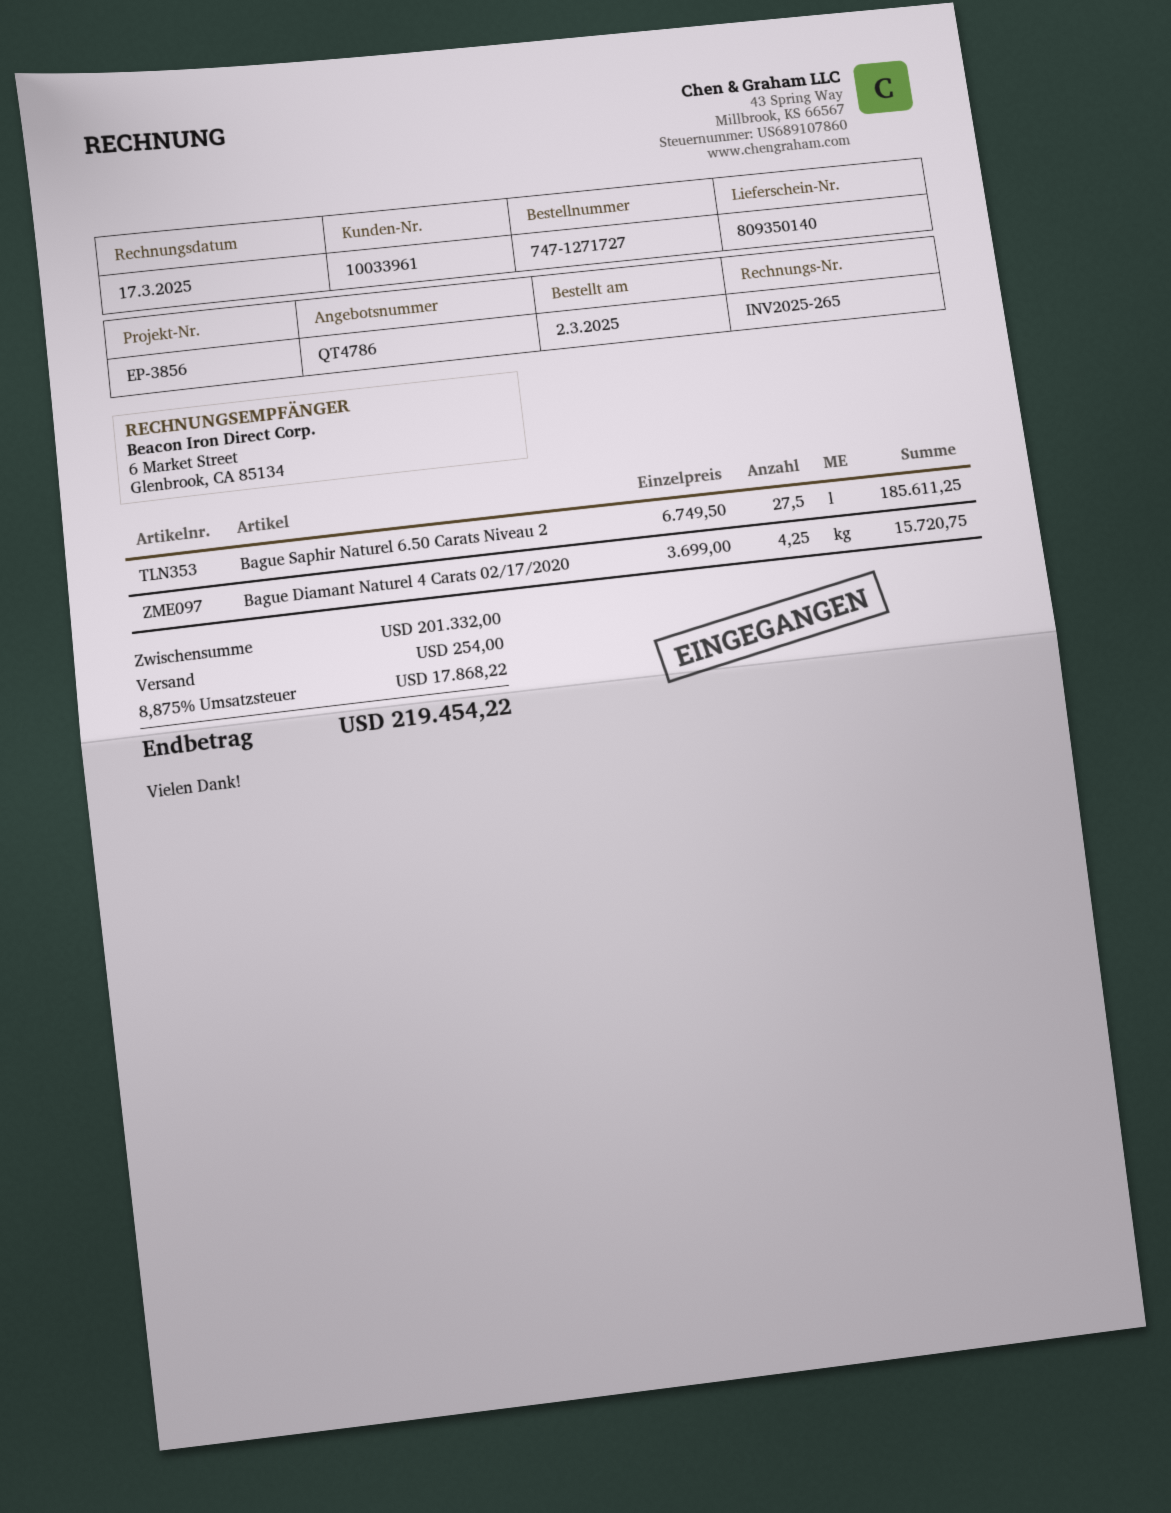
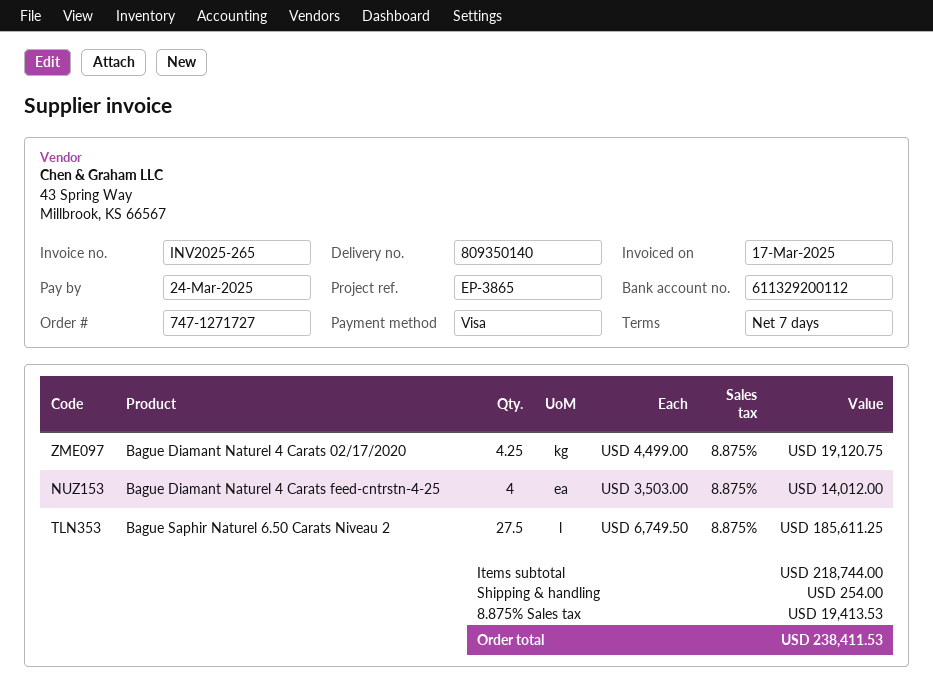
reference: EP-3856 -> EP-3865
Bague Diamant Naturel 4 Carats 02/17/2020: 4.25 x 3699.00 = 15720.75 -> 4.25 x 4499.00 = 19120.75
Bague Diamant Naturel 4 Carats feed-cntrstn-4-25: none -> 4 x 3503.00 = 14012.00
subtotal: 201332.00 -> 218744.00
tax: 8.875% = 17868.22 -> 8.875% = 19413.53
total: 219454.22 -> 238411.53

